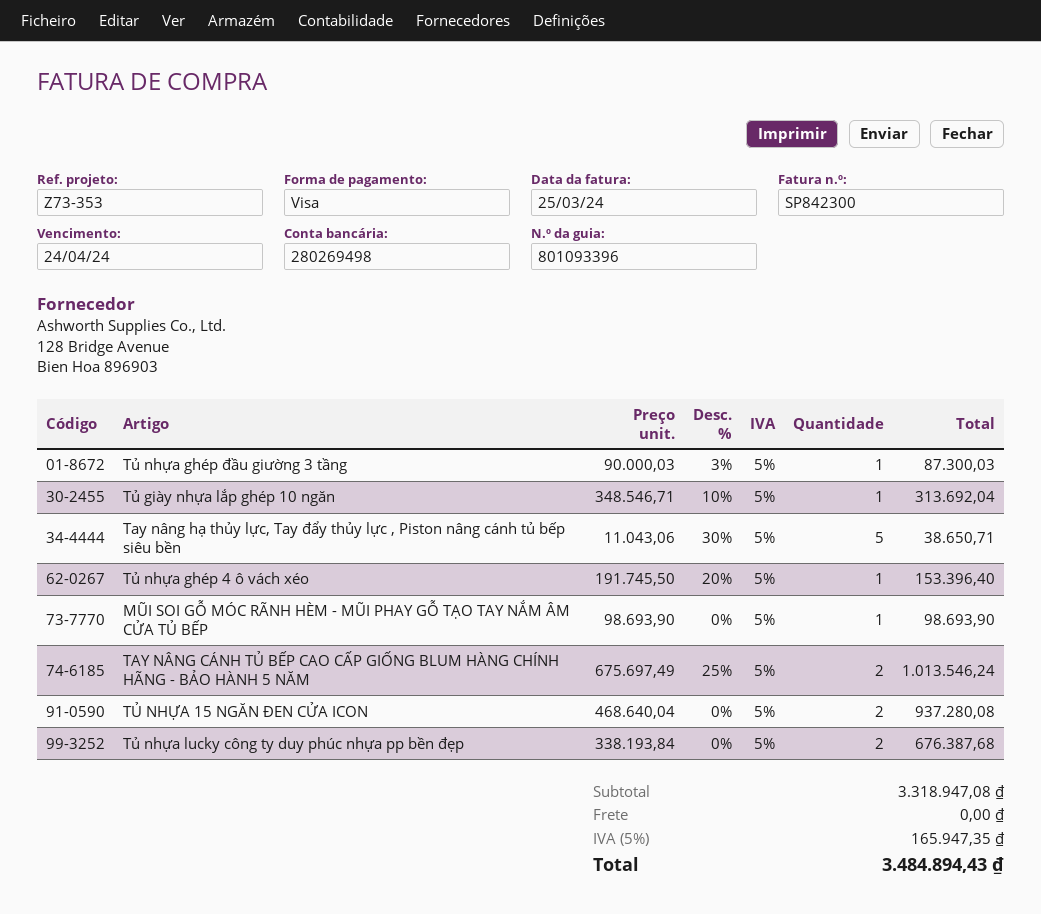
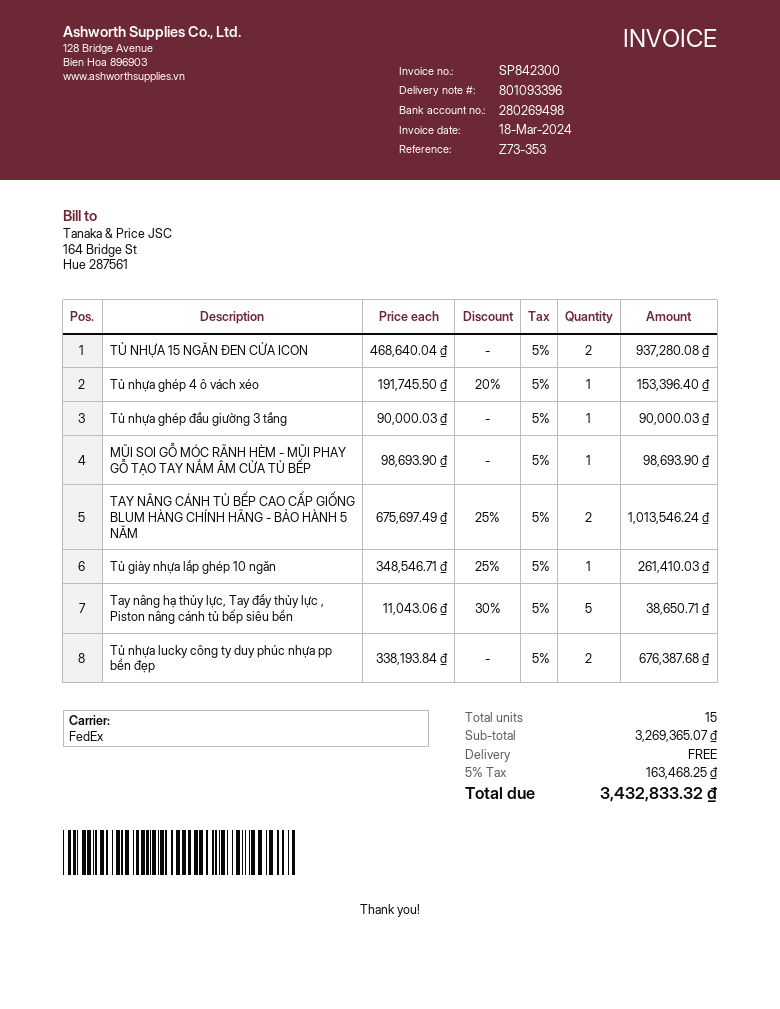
invoice date: 2024-03-25 -> 2024-03-18
Tủ nhựa ghép đầu giường 3 tầng: 1 x 90000.03 - 3% = 87300.03 -> 1 x 90000.03 = 90000.03
Tủ giày nhựa lắp ghép 10 ngăn: 1 x 348546.71 - 10% = 313692.04 -> 1 x 348546.71 - 25% = 261410.03
subtotal: 3318947.08 -> 3269365.07
tax: 5% = 165947.35 -> 5% = 163468.25
total: 3484894.43 -> 3432833.32

